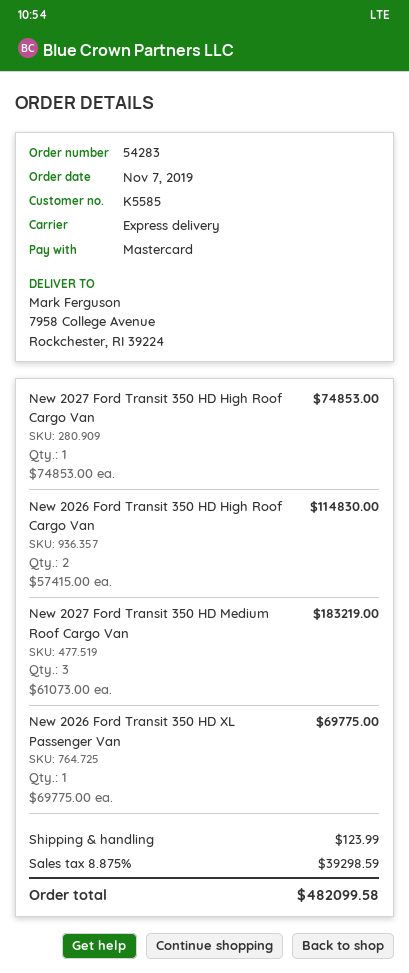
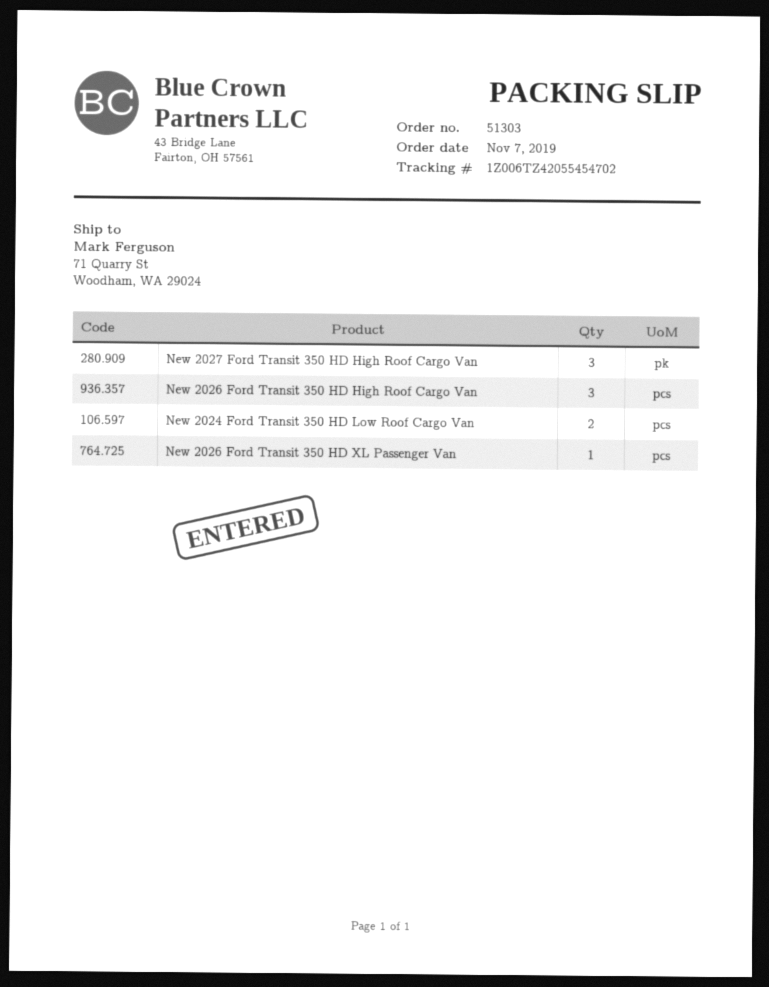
order number: 54283 -> 51303
ship to: 7958 College Avenue, Rockchester, RI 39224 -> 71 Quarry St, Woodham, WA 29024
New 2027 Ford Transit 350 HD High Roof Cargo Van: 1 -> 3
New 2026 Ford Transit 350 HD High Roof Cargo Van: 2 -> 3
New 2027 Ford Transit 350 HD Medium Roof Cargo Van: 3 -> none
New 2024 Ford Transit 350 HD Low Roof Cargo Van: none -> 2

